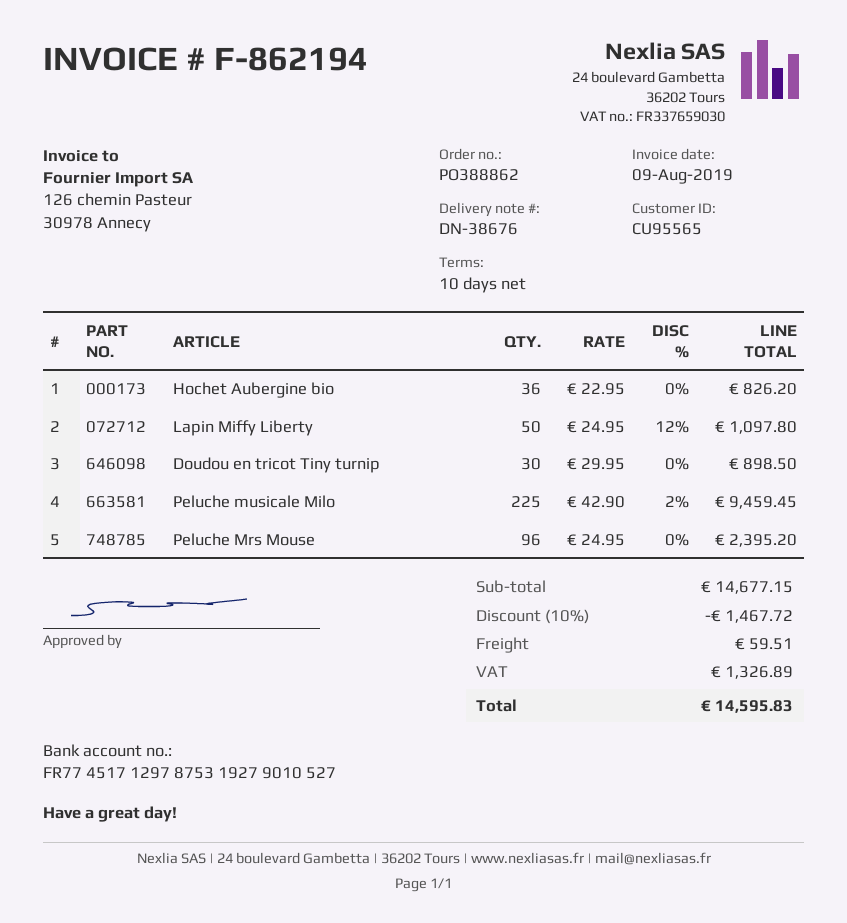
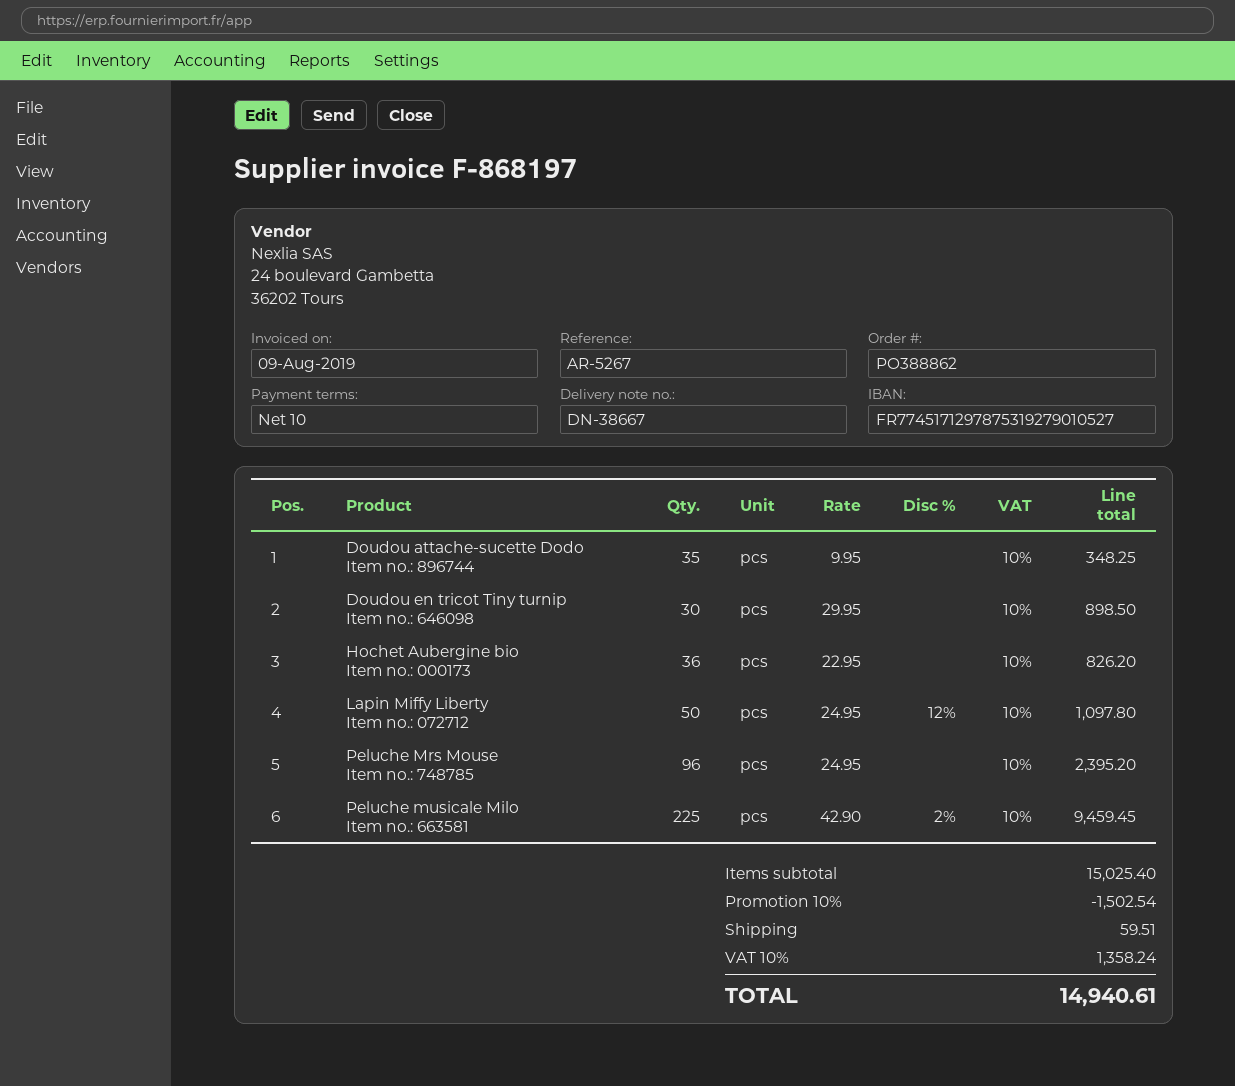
delivery note number: DN-38676 -> DN-38667
invoice number: F-862194 -> F-868197
Doudou attache-sucette Dodo: none -> 35 x 9.95 = 348.25
subtotal: 14677.15 -> 15025.40
discount: 10% = 1467.72 -> 10% = 1502.54
tax: 1326.89 -> 1358.24
total: 14595.83 -> 14940.61

